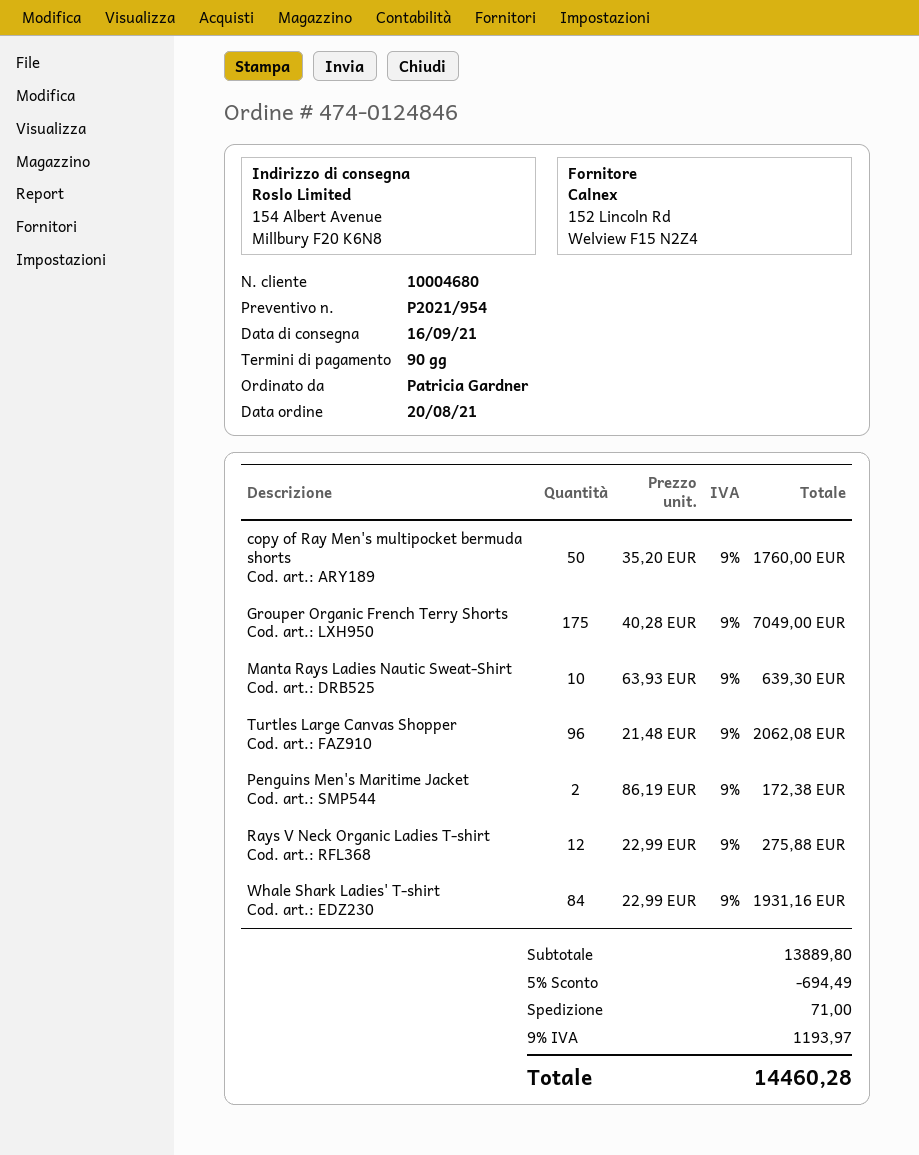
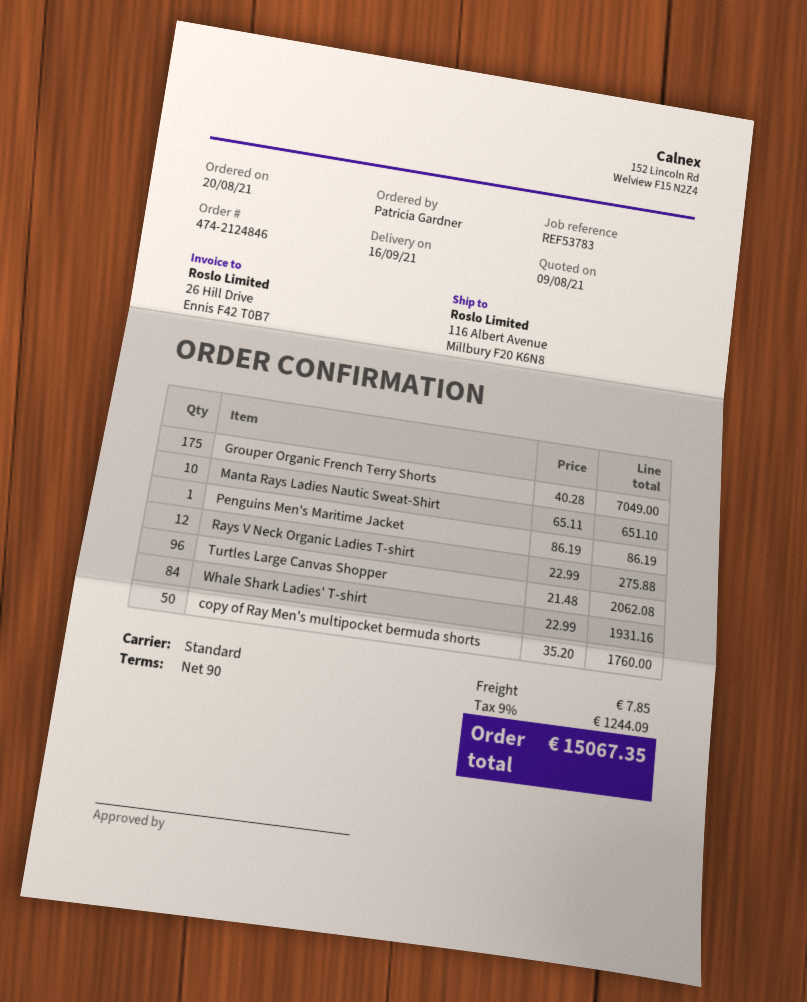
order number: 474-0124846 -> 474-2124846
ship to: 154 Albert Avenue, Millbury F20 K6N8 -> 116 Albert Avenue, Millbury F20 K6N8
Manta Rays Ladies Nautic Sweat-Shirt: 10 x 63.93 = 639.30 -> 10 x 65.11 = 651.10
Penguins Men's Maritime Jacket: 2 x 86.19 = 172.38 -> 1 x 86.19 = 86.19
discount: 5% = 694.49 -> none
shipping: 71.00 -> 7.85
tax: 9% = 1193.97 -> 9% = 1244.09
total: 14460.28 -> 15067.35

